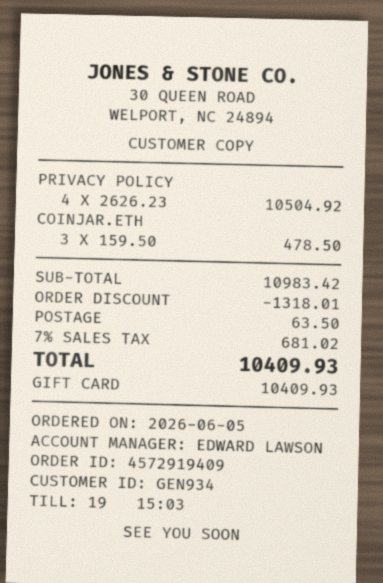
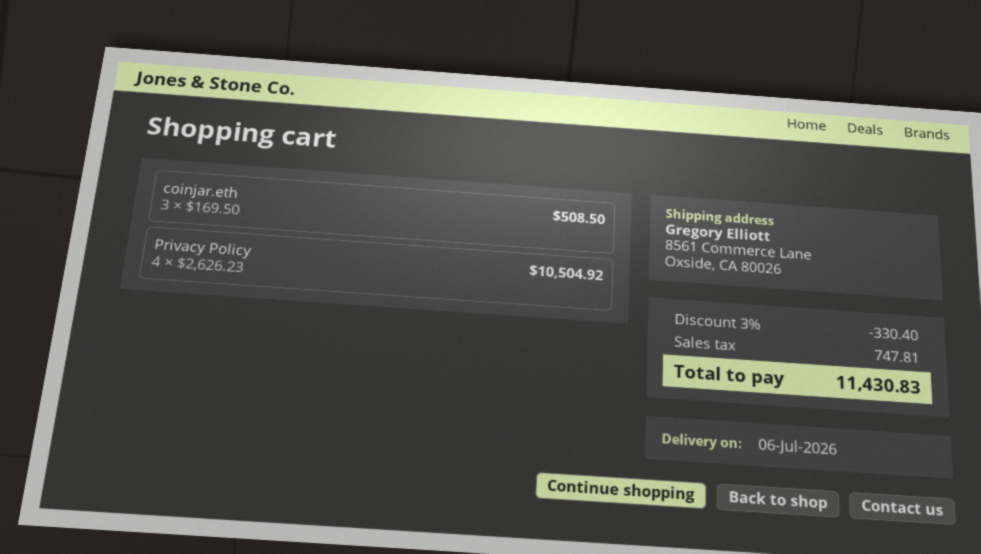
COINJAR.ETH: 3 x 159.50 = 478.50 -> 3 x 169.50 = 508.50
discount: 1318.01 -> 330.40
shipping: 63.50 -> none
tax: 681.02 -> 747.81
total: 10409.93 -> 11430.83

